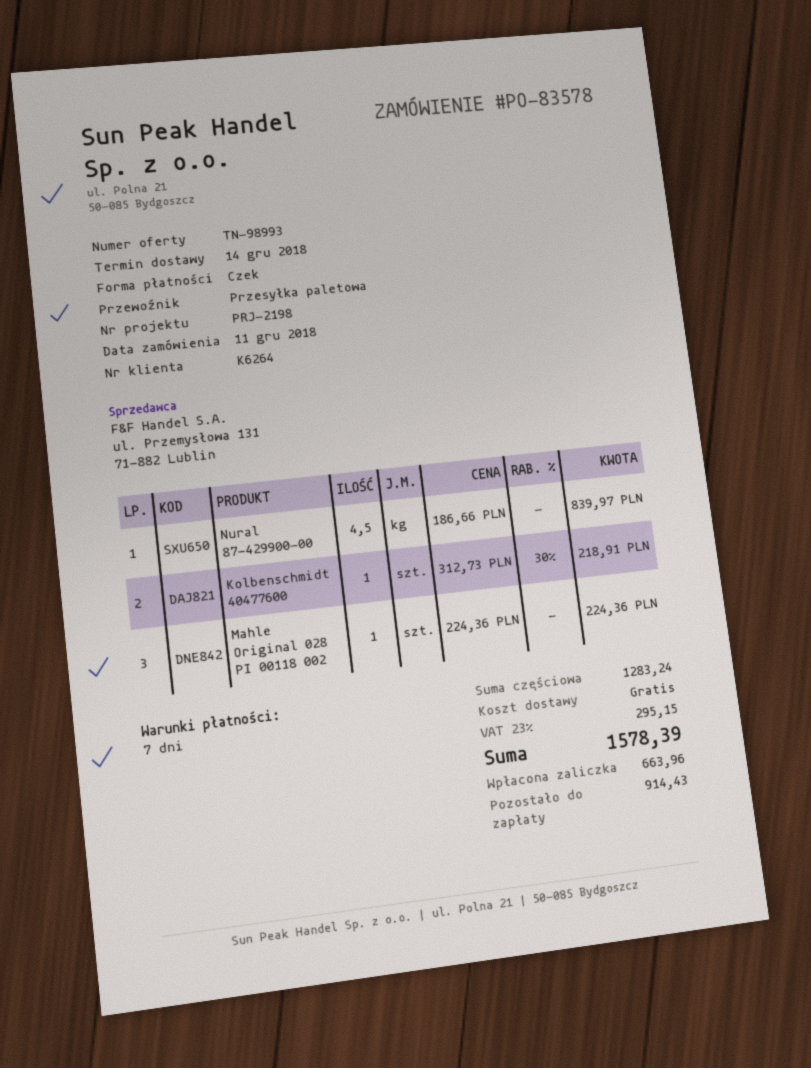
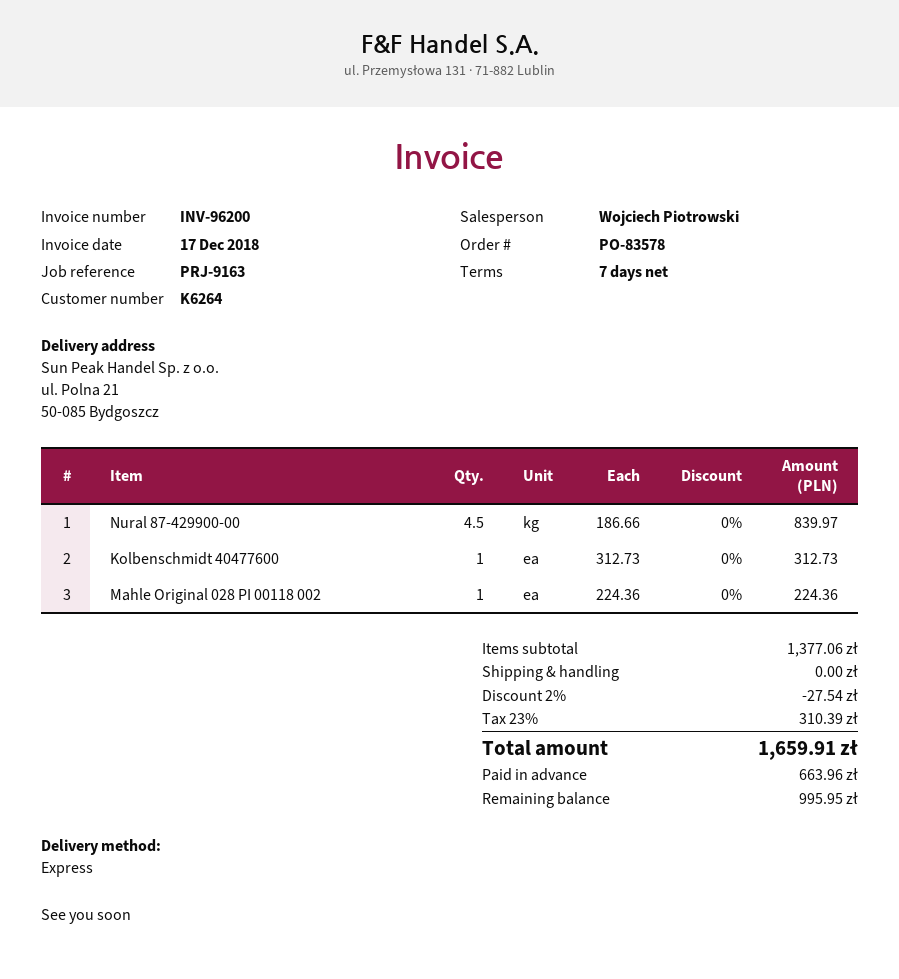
reference: PRJ-2198 -> PRJ-9163
shipping method: pallet freight -> express
Kolbenschmidt 40477600: 1 x 312.73 - 30% = 218.91 -> 1 x 312.73 = 312.73
subtotal: 1283.24 -> 1377.06
discount: none -> 2% = 27.54
tax: 23% = 295.15 -> 23% = 310.39
total: 1578.39 -> 1659.91
balance: 914.43 -> 995.95

